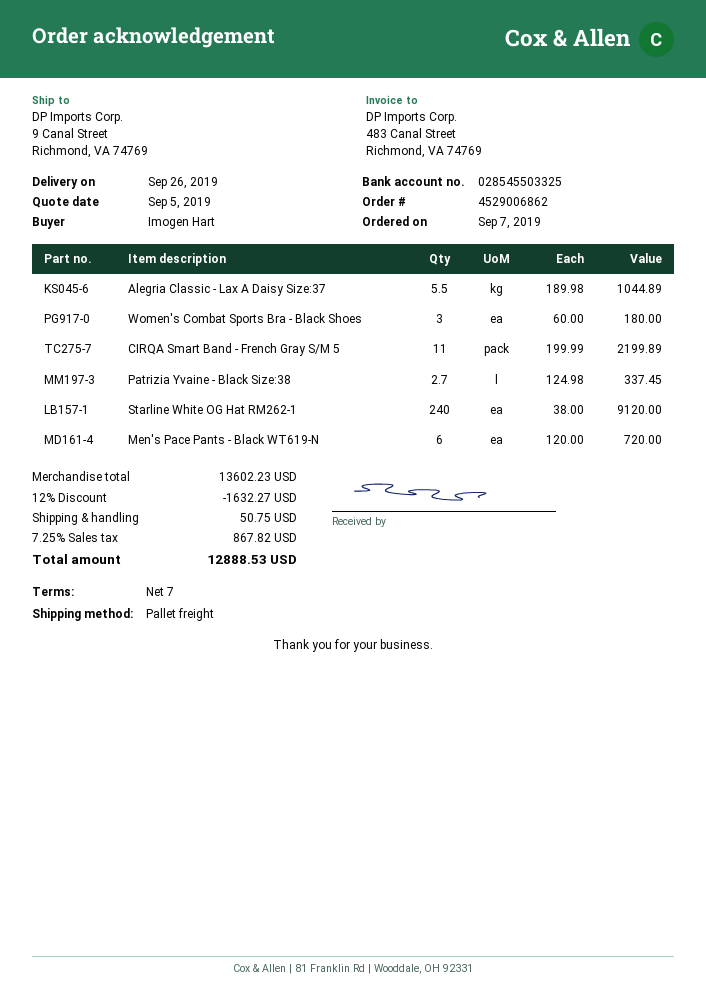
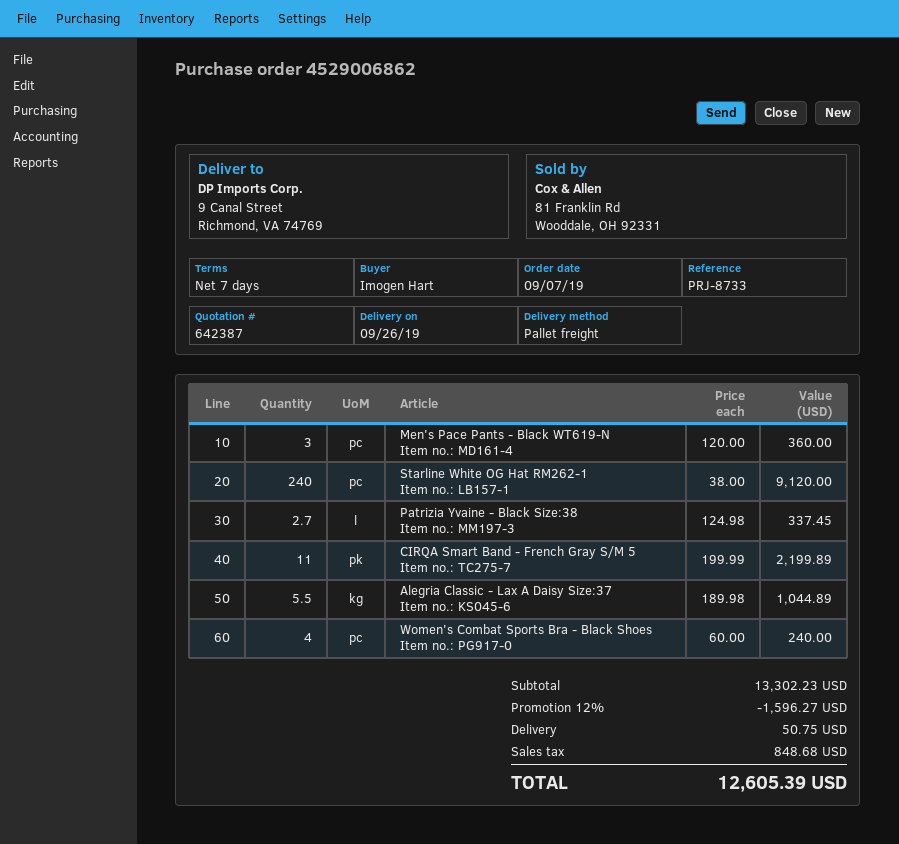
Women's Combat Sports Bra - Black Shoes: 3 x 60.00 = 180.00 -> 4 x 60.00 = 240.00
Men's Pace Pants - Black WT619-N: 6 x 120.00 = 720.00 -> 3 x 120.00 = 360.00
subtotal: 13602.23 -> 13302.23
discount: 12% = 1632.27 -> 12% = 1596.27
tax: 867.82 -> 848.68
total: 12888.53 -> 12605.39

